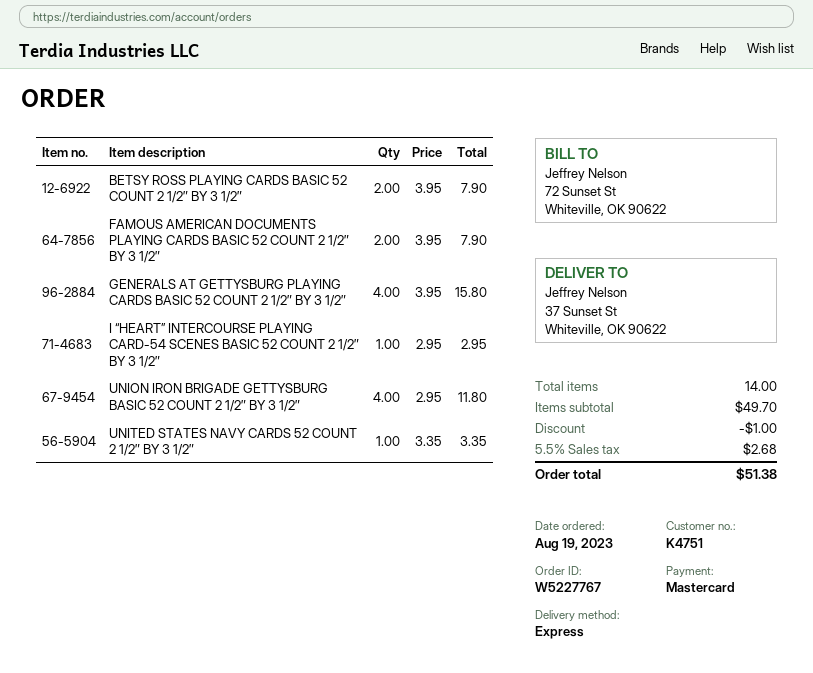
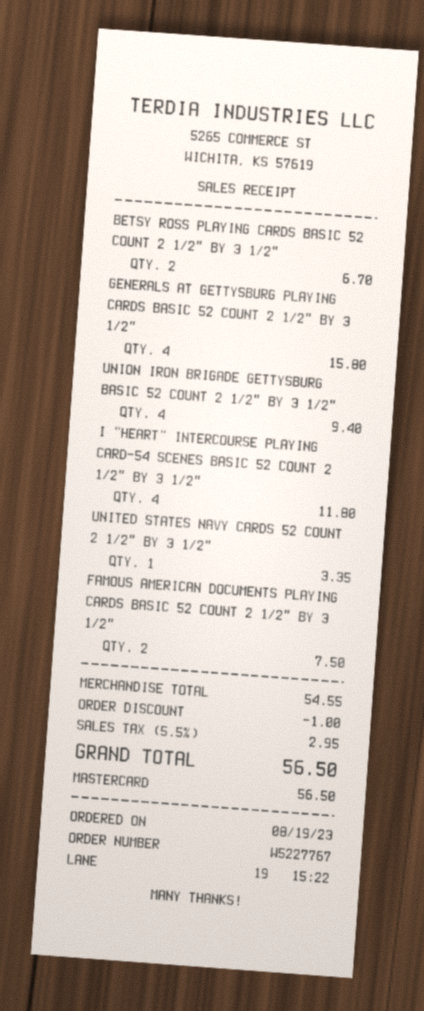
BETSY ROSS PLAYING CARDS BASIC 52 COUNT 2 1/2″ BY 3 1/2″: 2 for 7.90 -> 2 for 6.70
FAMOUS AMERICAN DOCUMENTS PLAYING CARDS BASIC 52 COUNT 2 1/2″ BY 3 1/2″: 2 for 7.90 -> 2 for 7.50
I “HEART” INTERCOURSE PLAYING CARD-54 SCENES BASIC 52 COUNT 2 1/2″ BY 3 1/2″: 1 for 2.95 -> 4 for 11.80
UNION IRON BRIGADE GETTYSBURG BASIC 52 COUNT 2 1/2″ BY 3 1/2″: 4 for 11.80 -> 4 for 9.40
subtotal: 49.70 -> 54.55
tax: 5.5% = 2.68 -> 5.5% = 2.95
total: 51.38 -> 56.50

